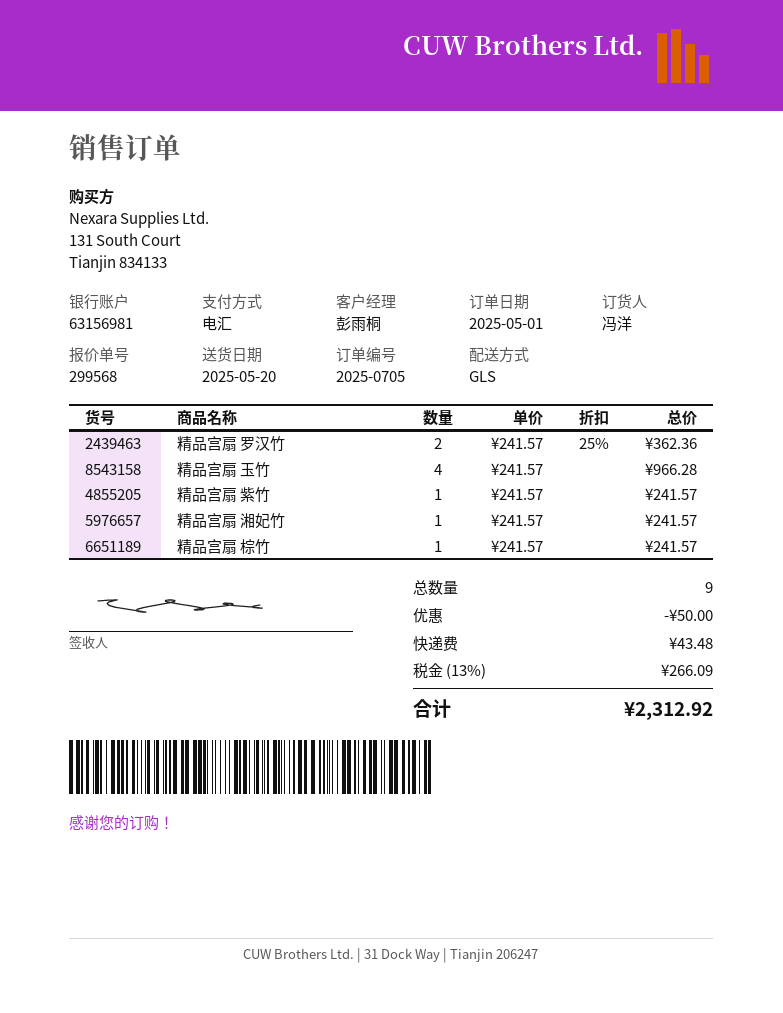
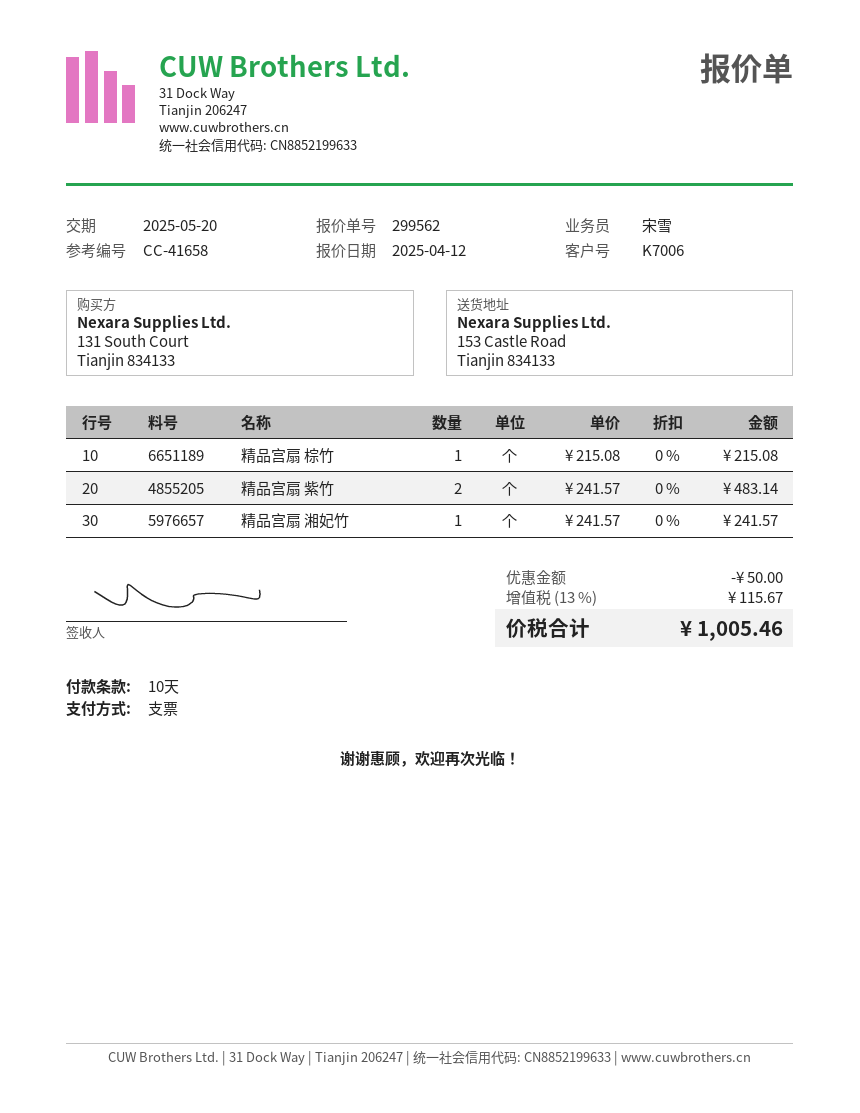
quote number: 299568 -> 299562
sales rep: 彭雨桐 -> 宋雪
payment method: bank transfer -> cheque
精品宫扇 罗汉竹: 2 x 241.57 - 25% = 362.36 -> none
精品宫扇 玉竹: 4 x 241.57 = 966.28 -> none
精品宫扇 紫竹: 1 x 241.57 = 241.57 -> 2 x 241.57 = 483.14
精品宫扇 棕竹: 1 x 241.57 = 241.57 -> 1 x 215.08 = 215.08
shipping: 43.48 -> none
tax: 13% = 266.09 -> 13% = 115.67
total: 2312.92 -> 1005.46

